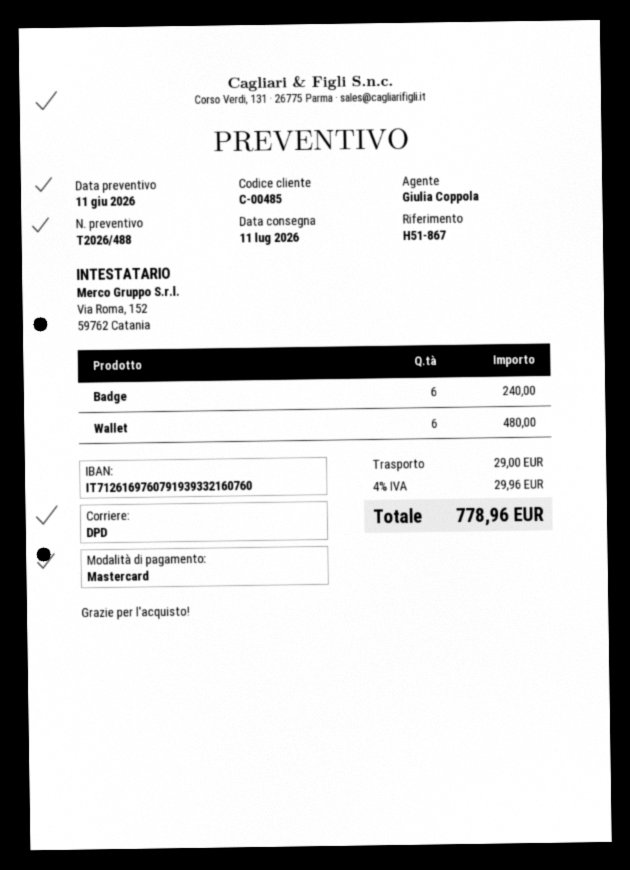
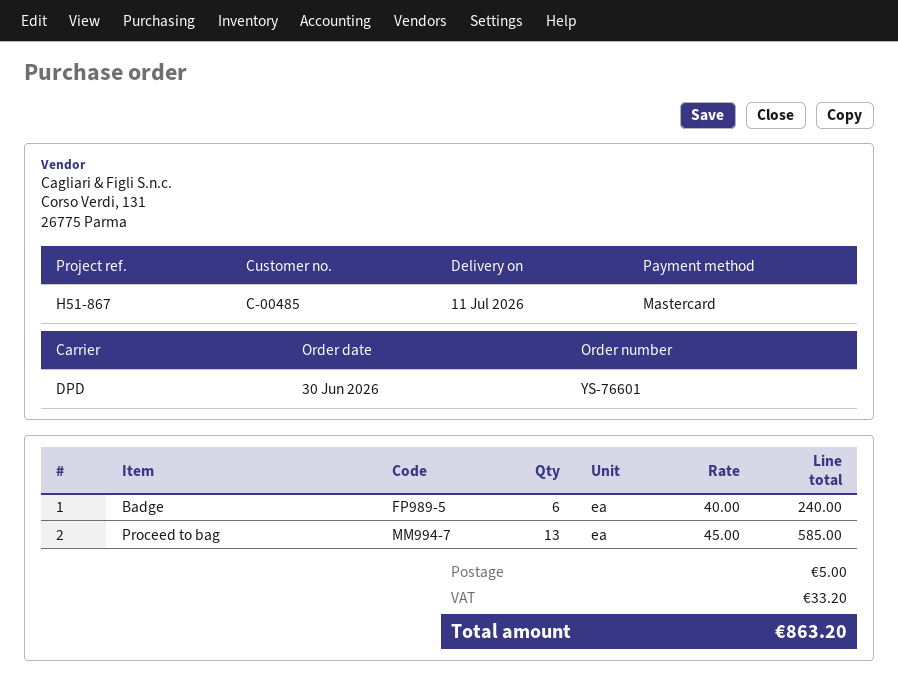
Wallet: 6 for 480.00 -> none
Proceed to bag: none -> 13 for 585.00
shipping: 29.00 -> 5.00
tax: 29.96 -> 33.20
total: 778.96 -> 863.20

